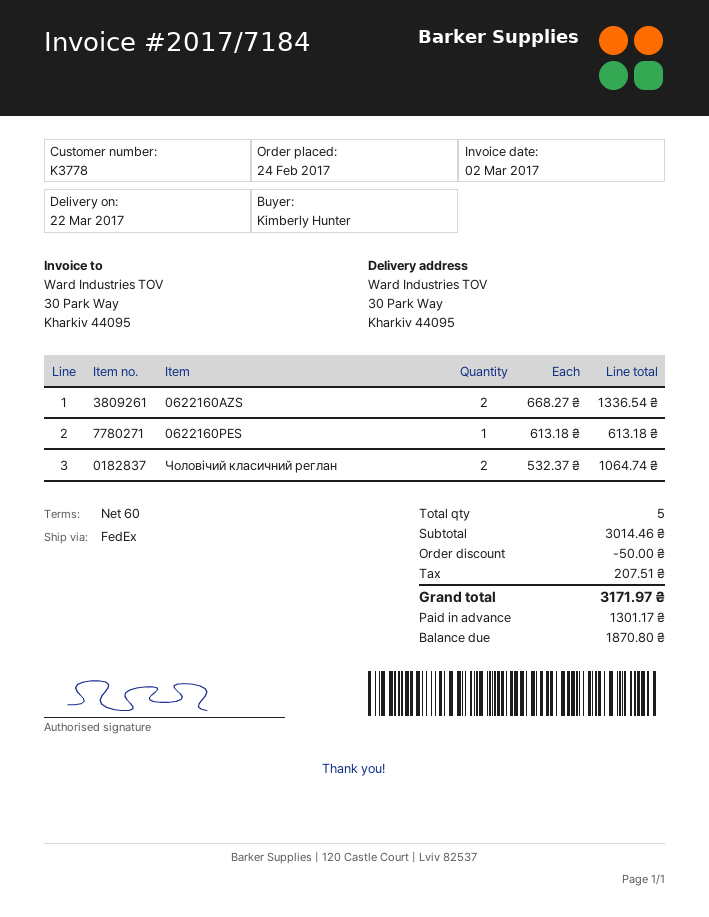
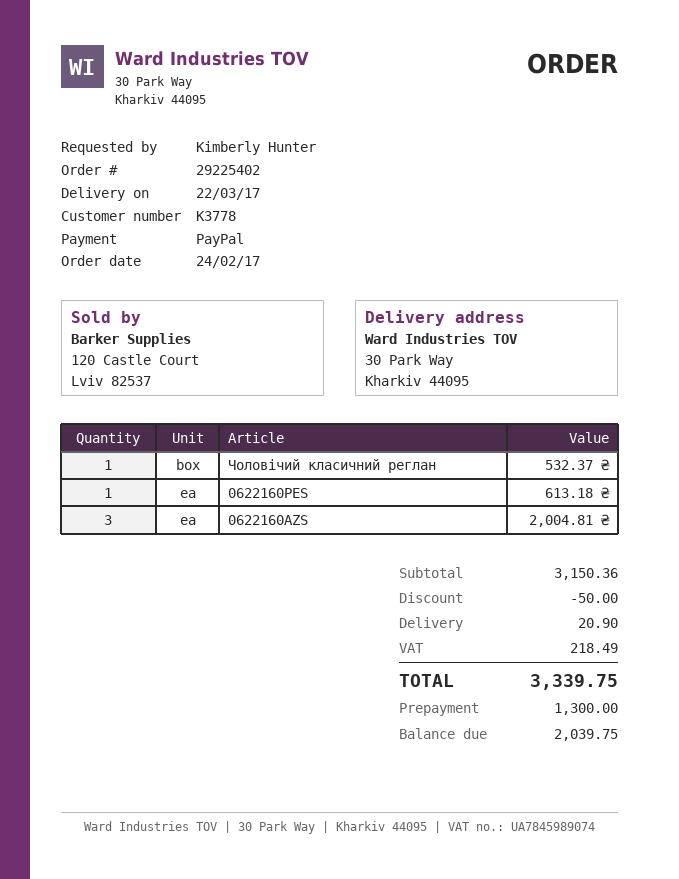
0622160AZS: 2 for 1336.54 -> 3 for 2004.81
Чоловічий класичний реглан: 2 for 1064.74 -> 1 for 532.37
subtotal: 3014.46 -> 3150.36
shipping: none -> 20.90
tax: 207.51 -> 218.49
total: 3171.97 -> 3339.75
deposit: 1301.17 -> 1300.00
balance: 1870.80 -> 2039.75

